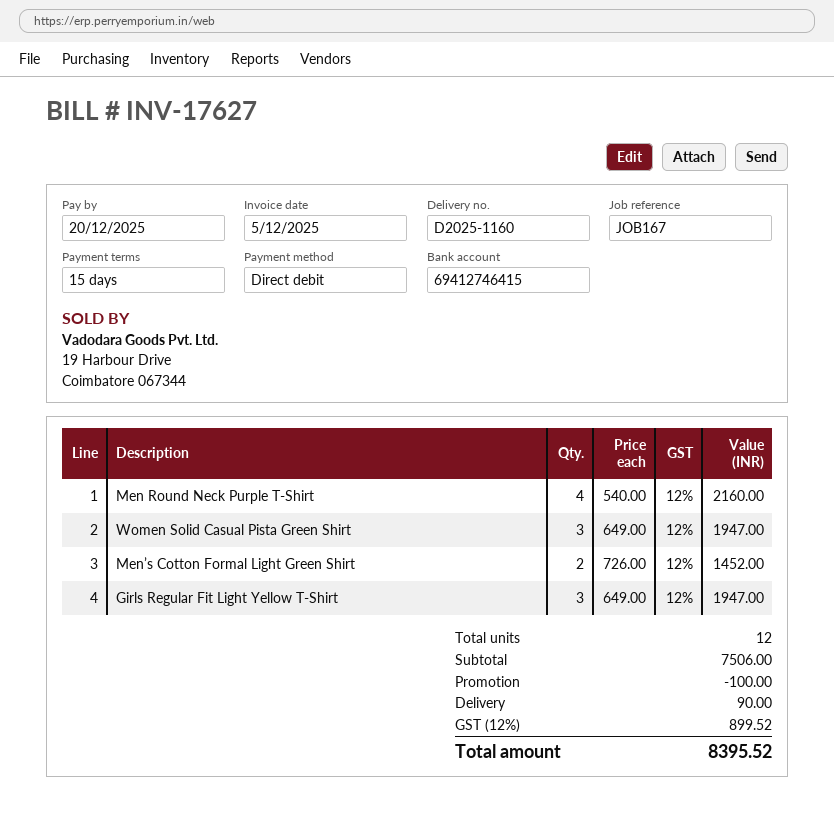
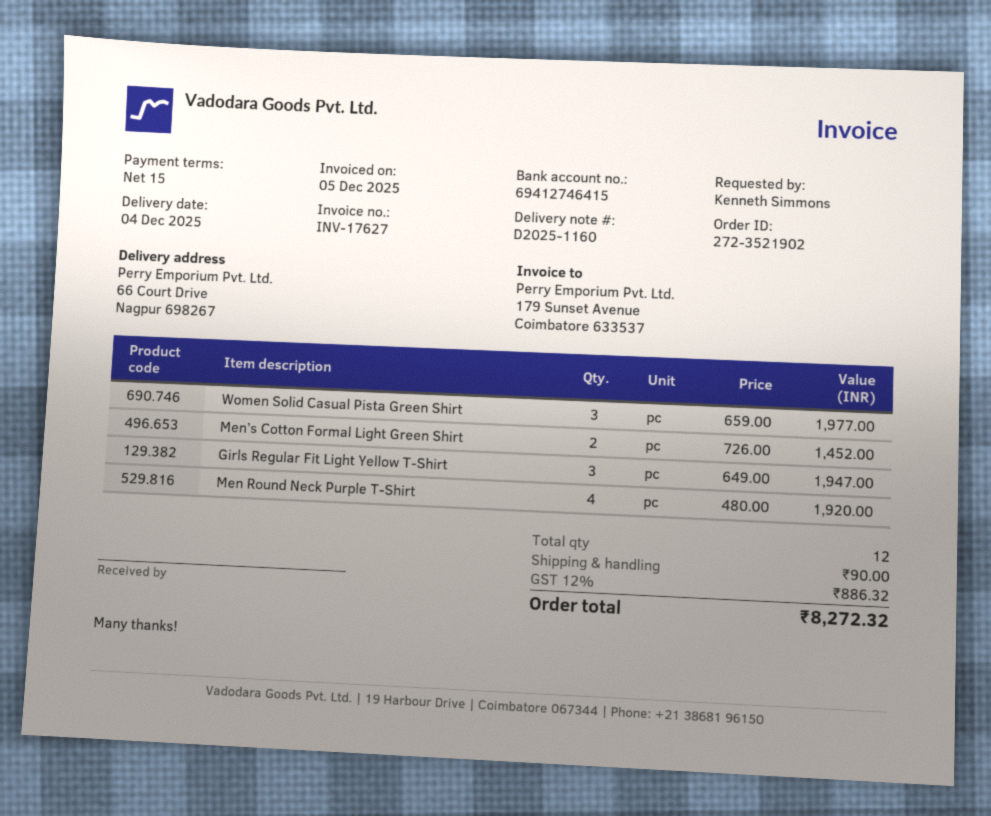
Men Round Neck Purple T-Shirt: 4 x 540.00 = 2160.00 -> 4 x 480.00 = 1920.00
Women Solid Casual Pista Green Shirt: 3 x 649.00 = 1947.00 -> 3 x 659.00 = 1977.00
discount: 100.00 -> none
tax: 12% = 899.52 -> 12% = 886.32
total: 8395.52 -> 8272.32

